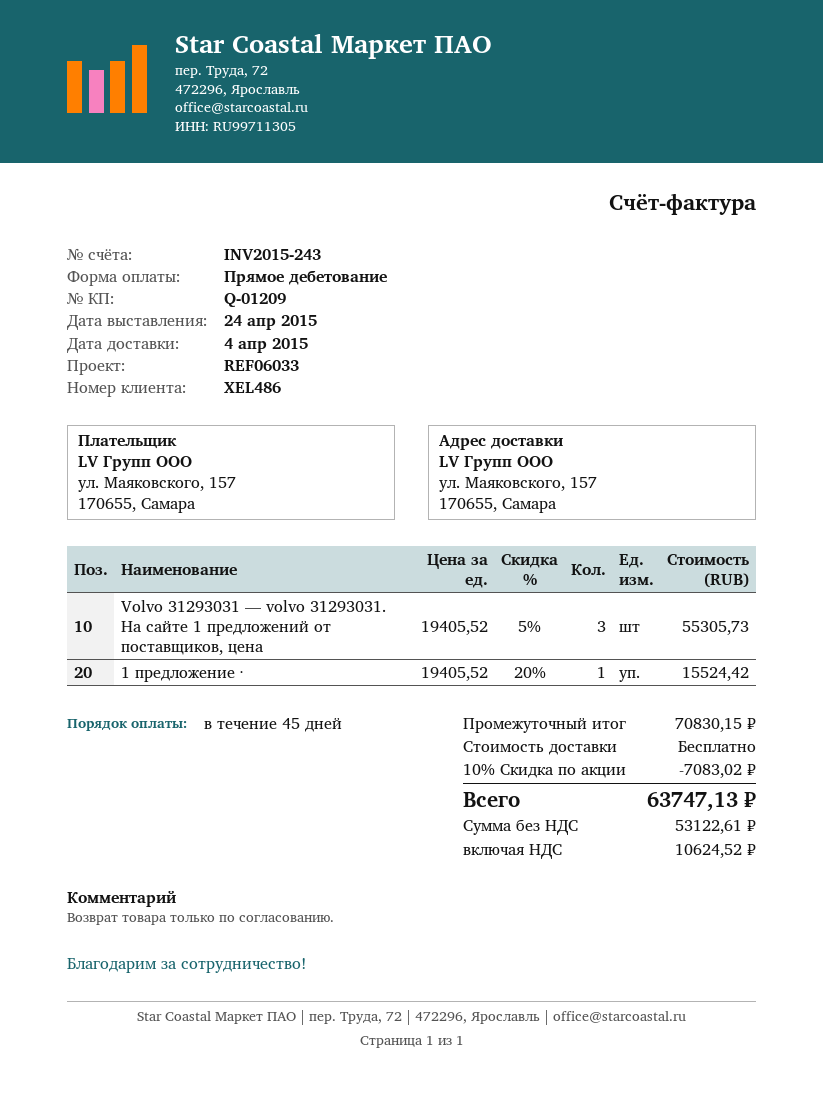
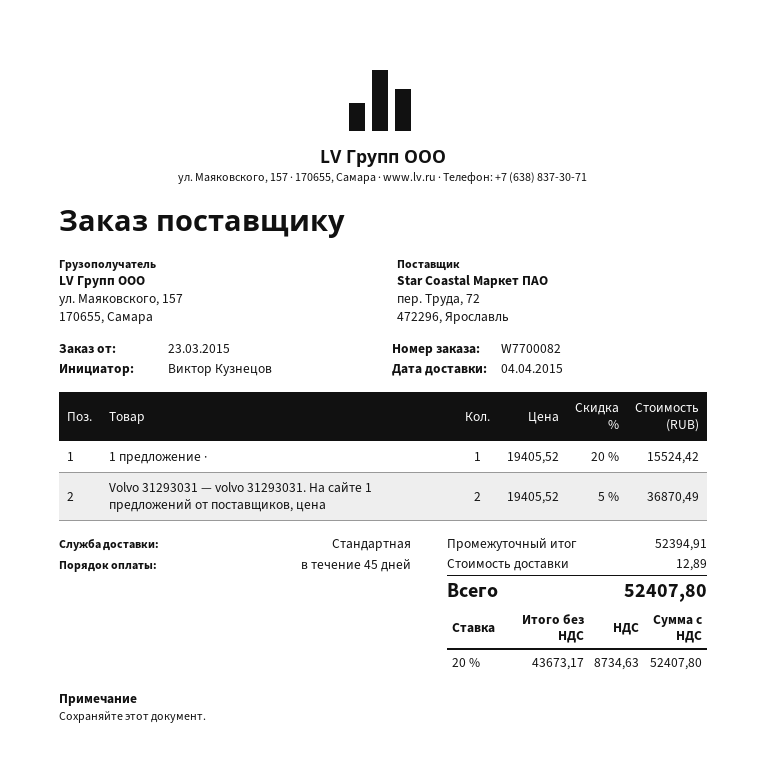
Volvo 31293031 — volvo 31293031. На сайте 1 предложений от поставщиков, цена: 3 x 19405.52 - 5% = 55305.73 -> 2 x 19405.52 - 5% = 36870.49
subtotal: 70830.15 -> 52394.91
discount: 10% = 7083.02 -> none
shipping: 0.00 -> 12.89
net: 53122.61 -> 43673.17
tax: 10624.52 -> 8734.63
total: 63747.13 -> 52407.80

